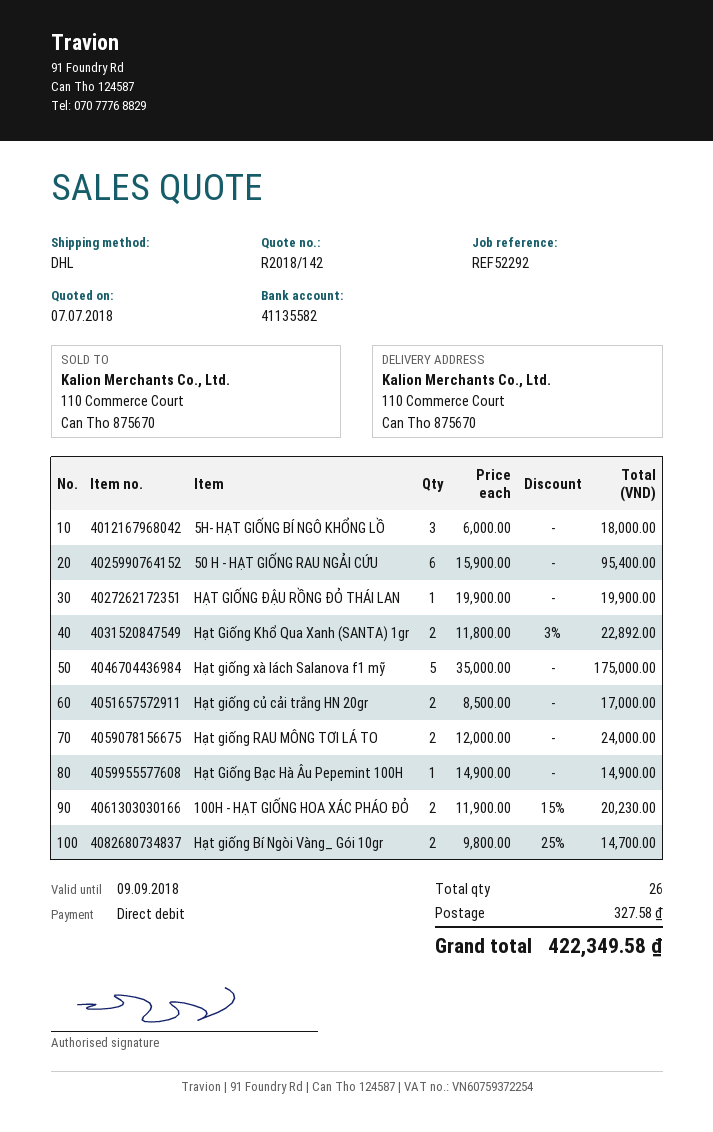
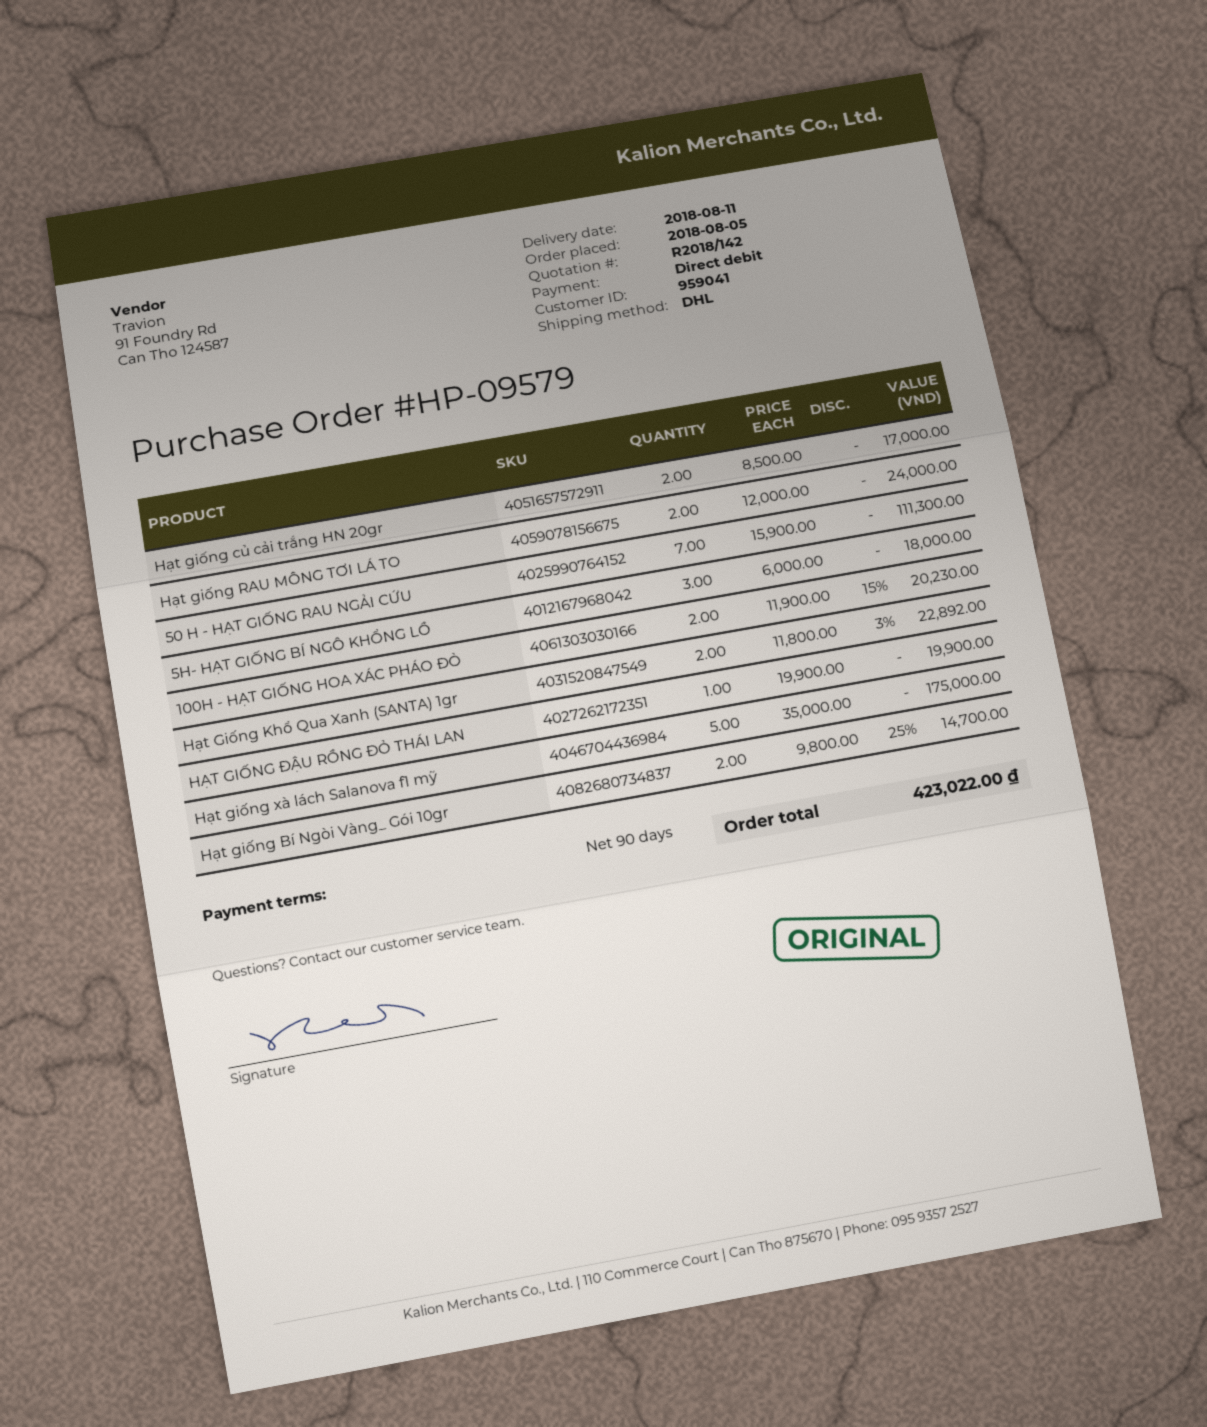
50 H - HẠT GIỐNG RAU NGẢI CỨU: 6 x 15900.00 = 95400.00 -> 7 x 15900.00 = 111300.00
Hạt Giống Bạc Hà Âu Pepemint 100H: 1 x 14900.00 = 14900.00 -> none
shipping: 327.58 -> none
total: 422349.58 -> 423022.00

